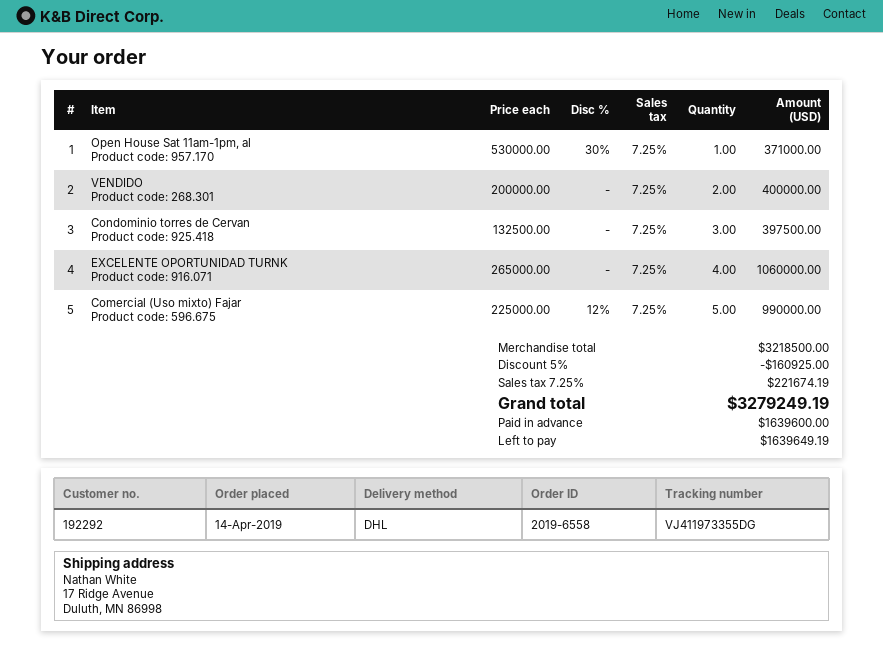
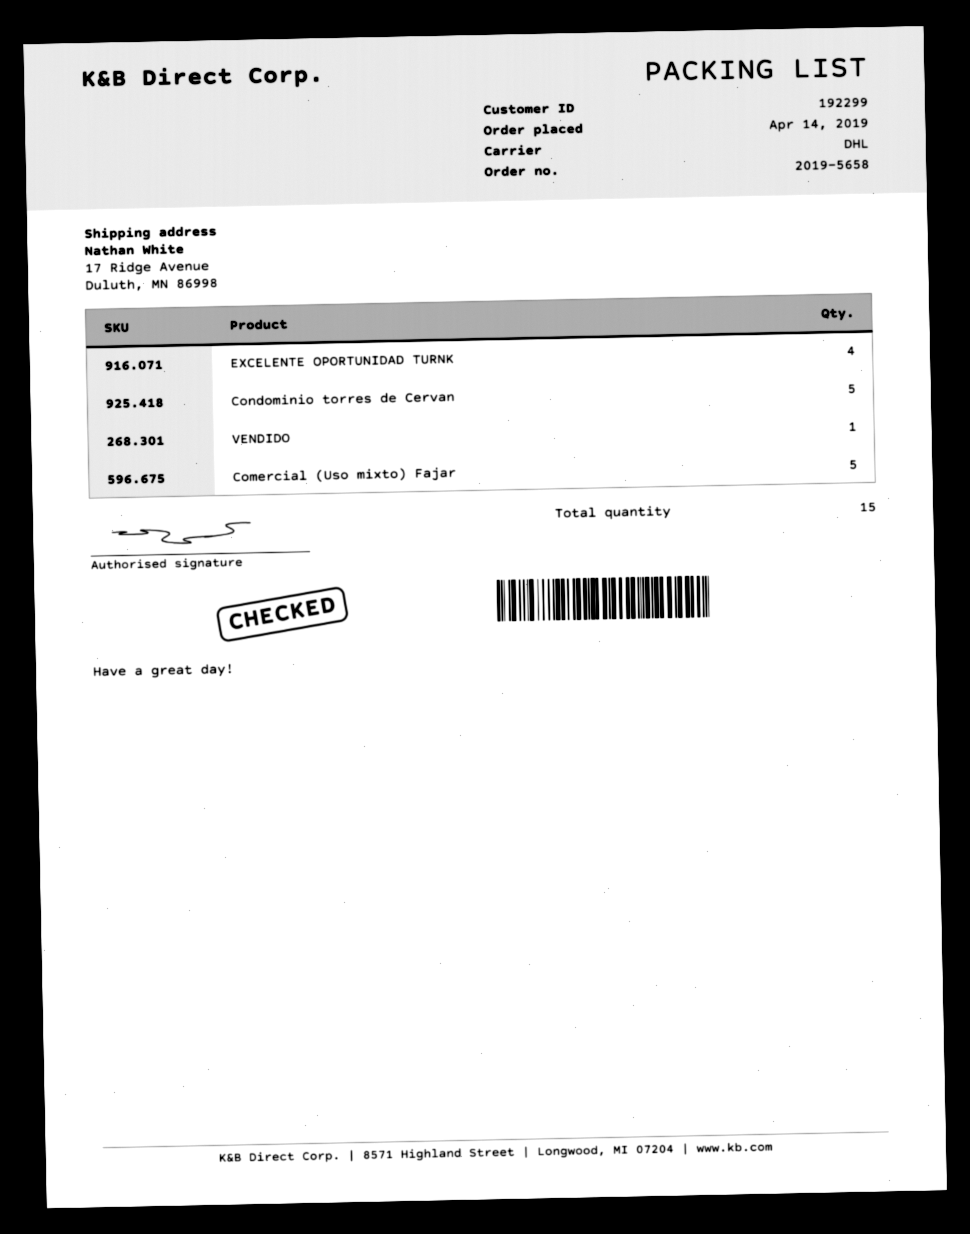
order number: 2019-6558 -> 2019-5658
customer number: 192292 -> 192299
Open House Sat 11am-1pm, al: 1 -> none
VENDIDO: 2 -> 1
Condominio torres de Cervan: 3 -> 5

